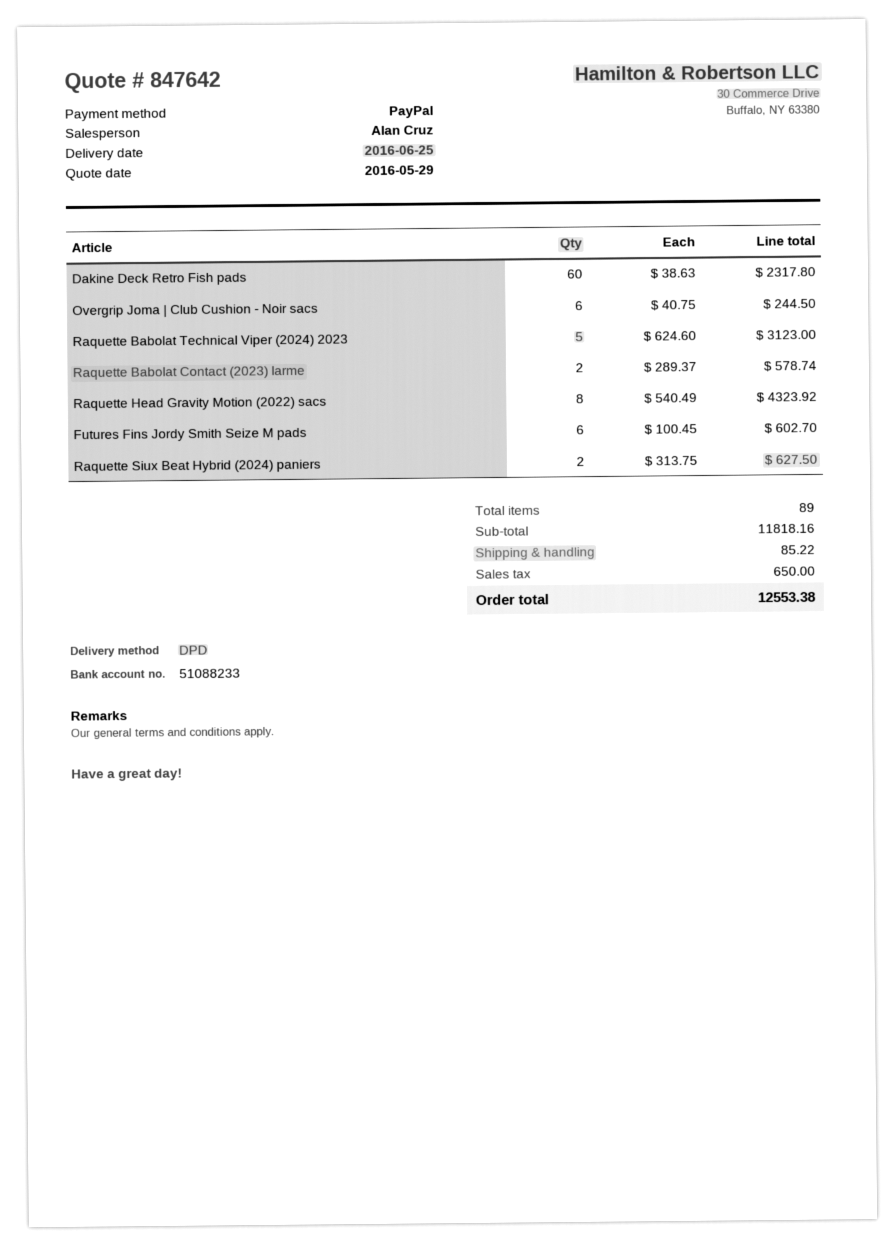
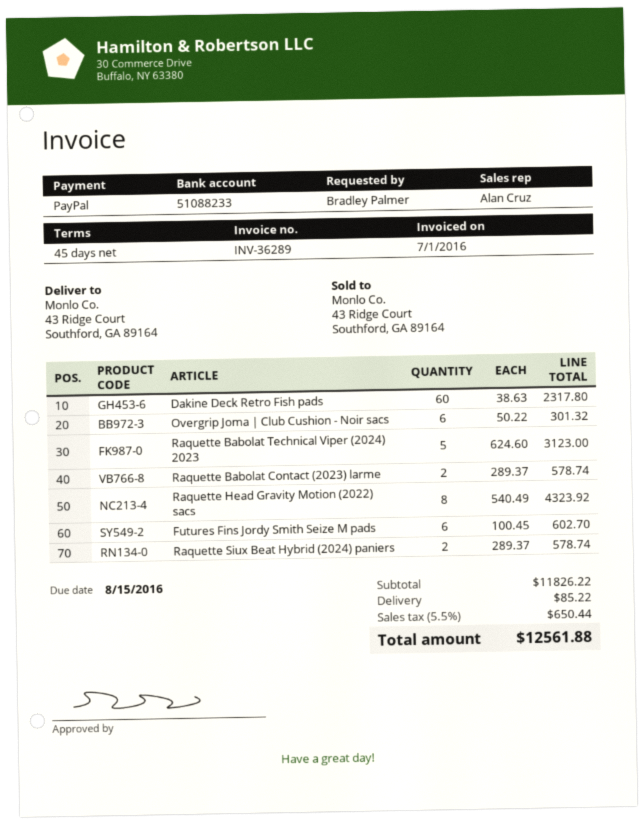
Overgrip Joma | Club Cushion - Noir sacs: 6 x 40.75 = 244.50 -> 6 x 50.22 = 301.32
Raquette Siux Beat Hybrid (2024) paniers: 2 x 313.75 = 627.50 -> 2 x 289.37 = 578.74
subtotal: 11818.16 -> 11826.22
tax: 650.00 -> 650.44
total: 12553.38 -> 12561.88

